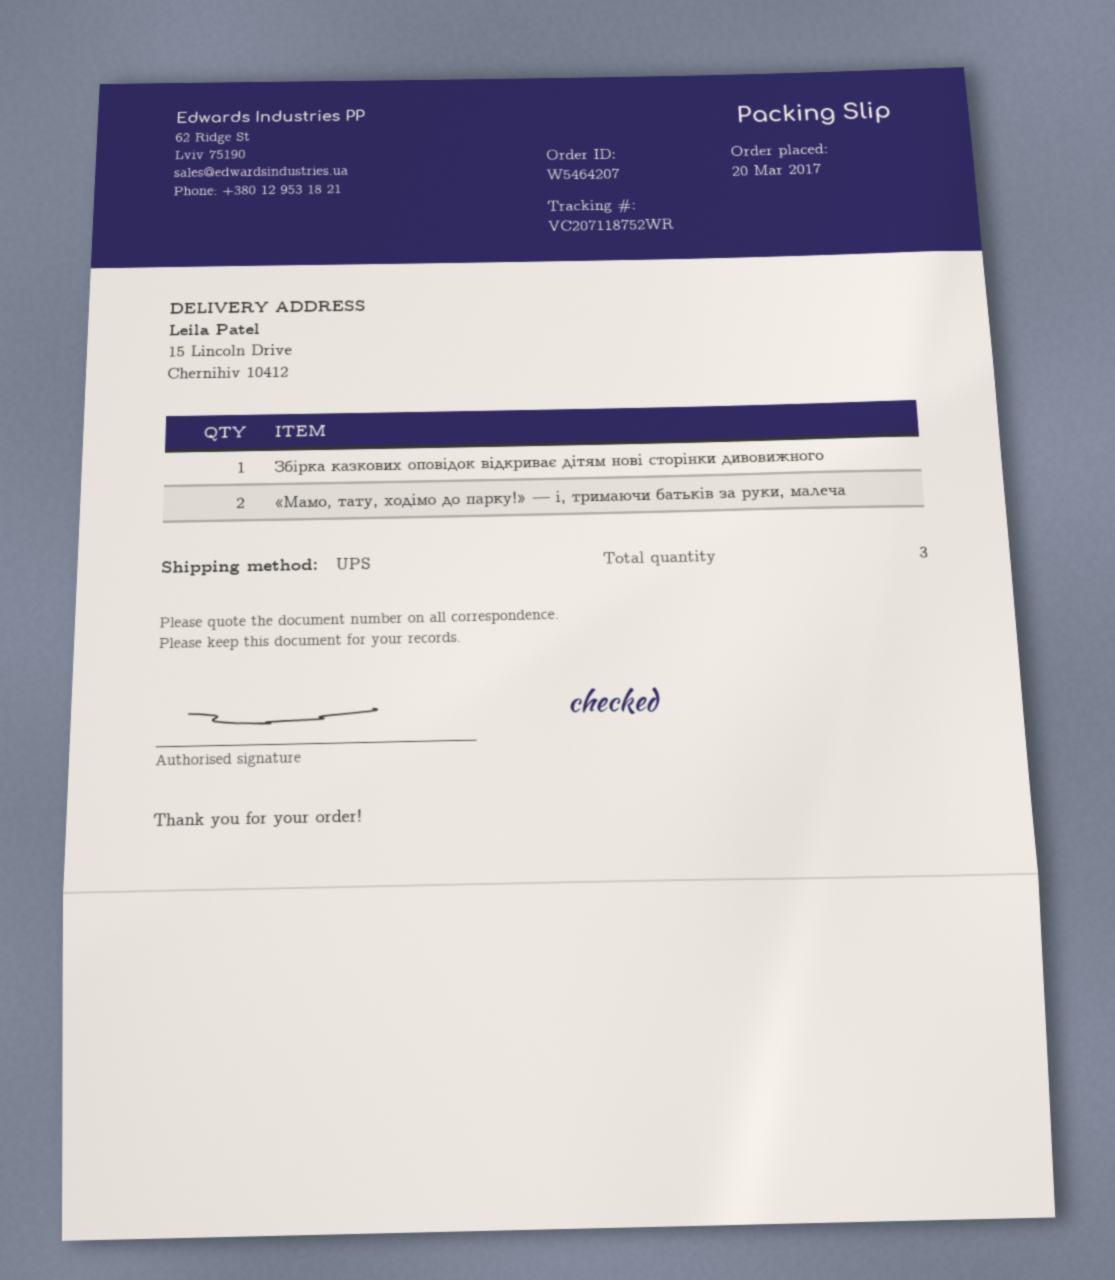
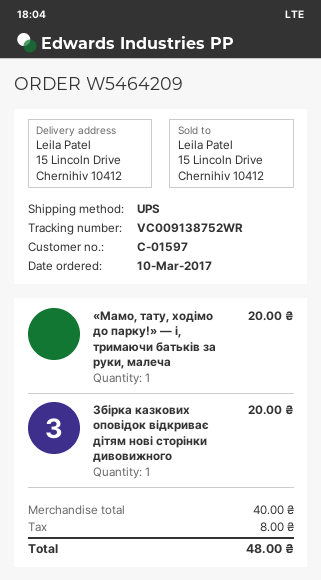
order number: W5464207 -> W5464209
order date: 2017-03-20 -> 2017-03-10
tracking number: VC207118752WR -> VC009138752WR
«Мамо, тату, ходімо до парку!» — і, тримаючи батьків за руки, малеча: 2 -> 1

